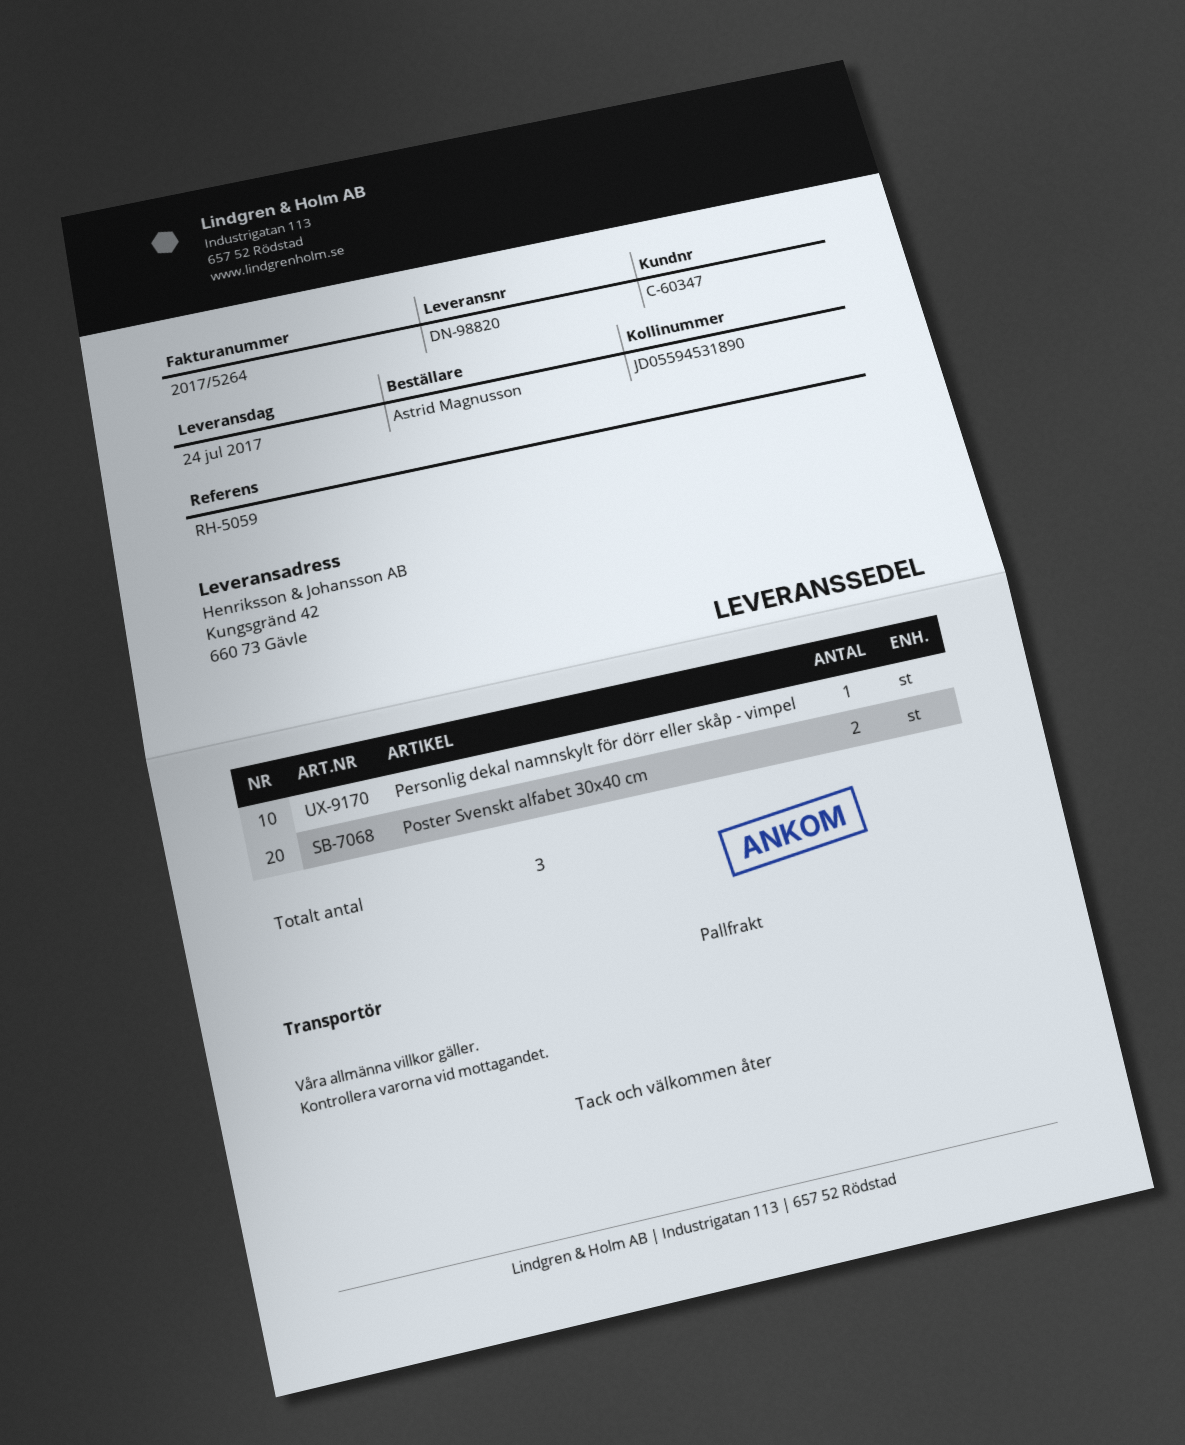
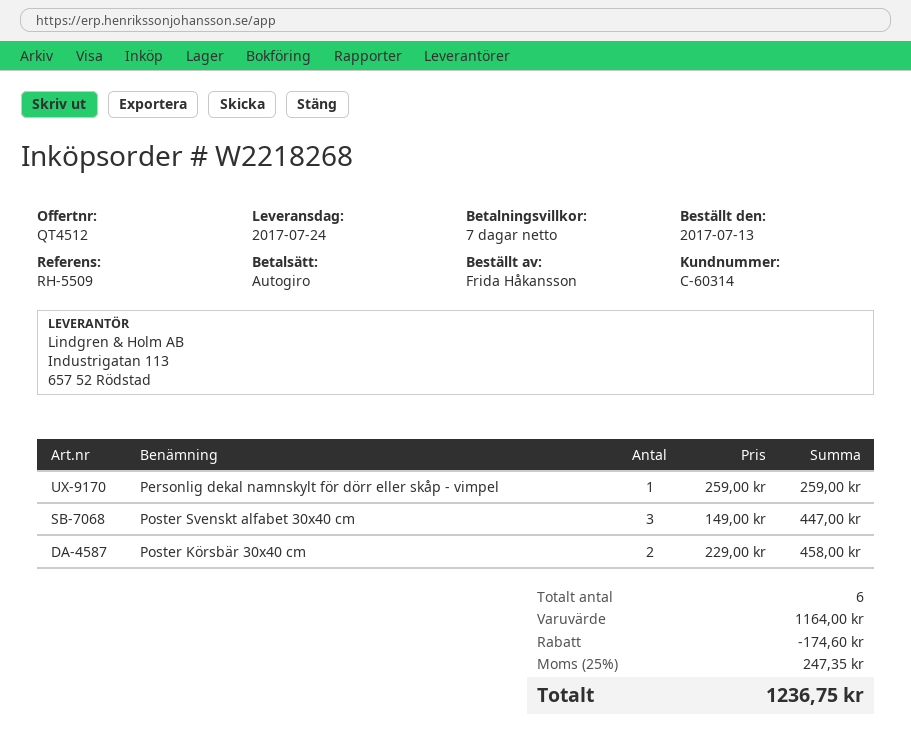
customer number: C-60347 -> C-60314
reference: RH-5059 -> RH-5509
ordered by: Astrid Magnusson -> Frida Håkansson
Poster Svenskt alfabet 30x40 cm: 2 -> 3
Poster Körsbär 30x40 cm: none -> 2
total quantity: 3 -> 6

